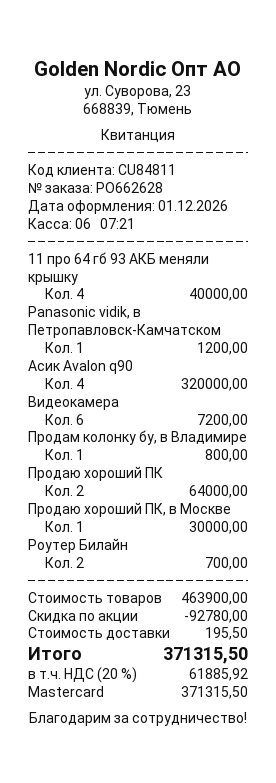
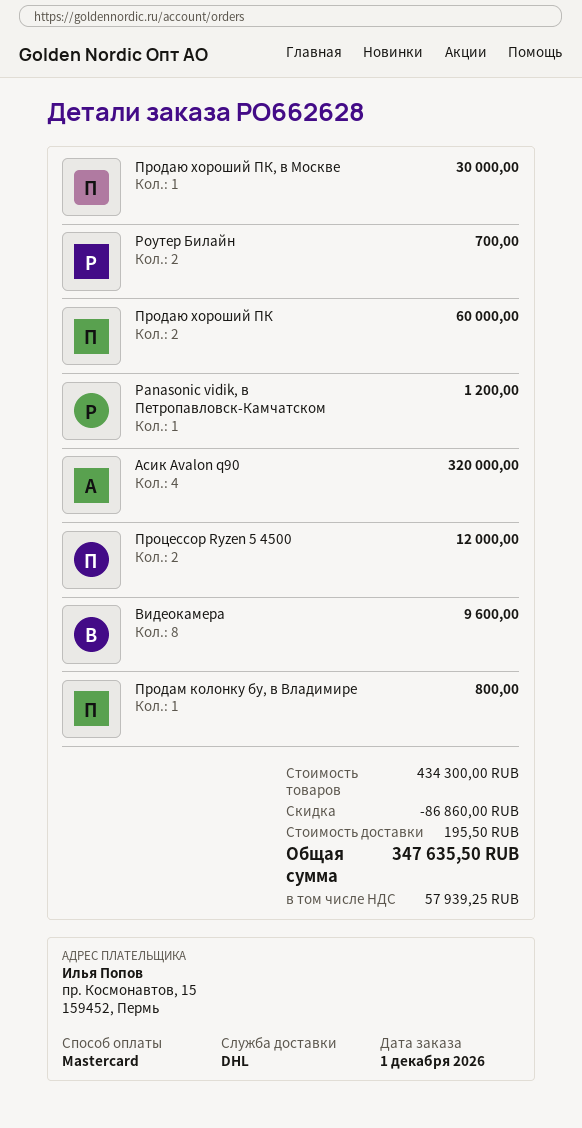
11 про 64 гб 93 АКБ меняли крышку: 4 for 40000.00 -> none
Видеокамера: 6 for 7200.00 -> 8 for 9600.00
Продаю хороший ПК: 2 for 64000.00 -> 2 for 60000.00
Процессор Ryzen 5 4500: none -> 2 for 12000.00
subtotal: 463900.00 -> 434300.00
discount: 92780.00 -> 86860.00
tax: 61885.92 -> 57939.25
total: 371315.50 -> 347635.50

